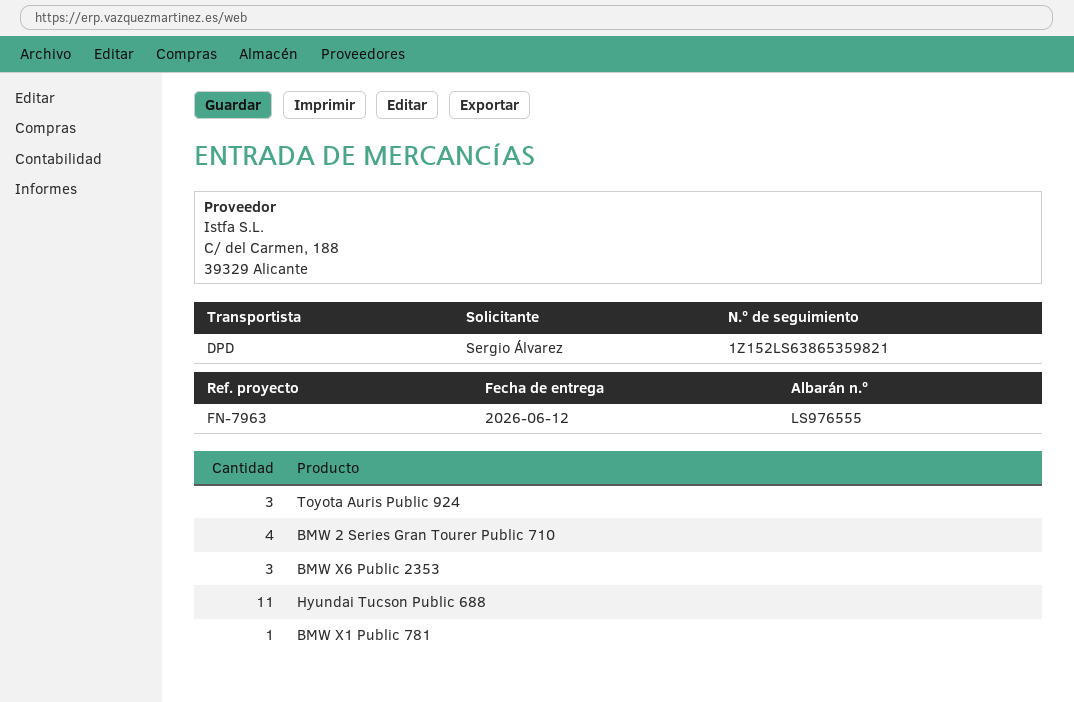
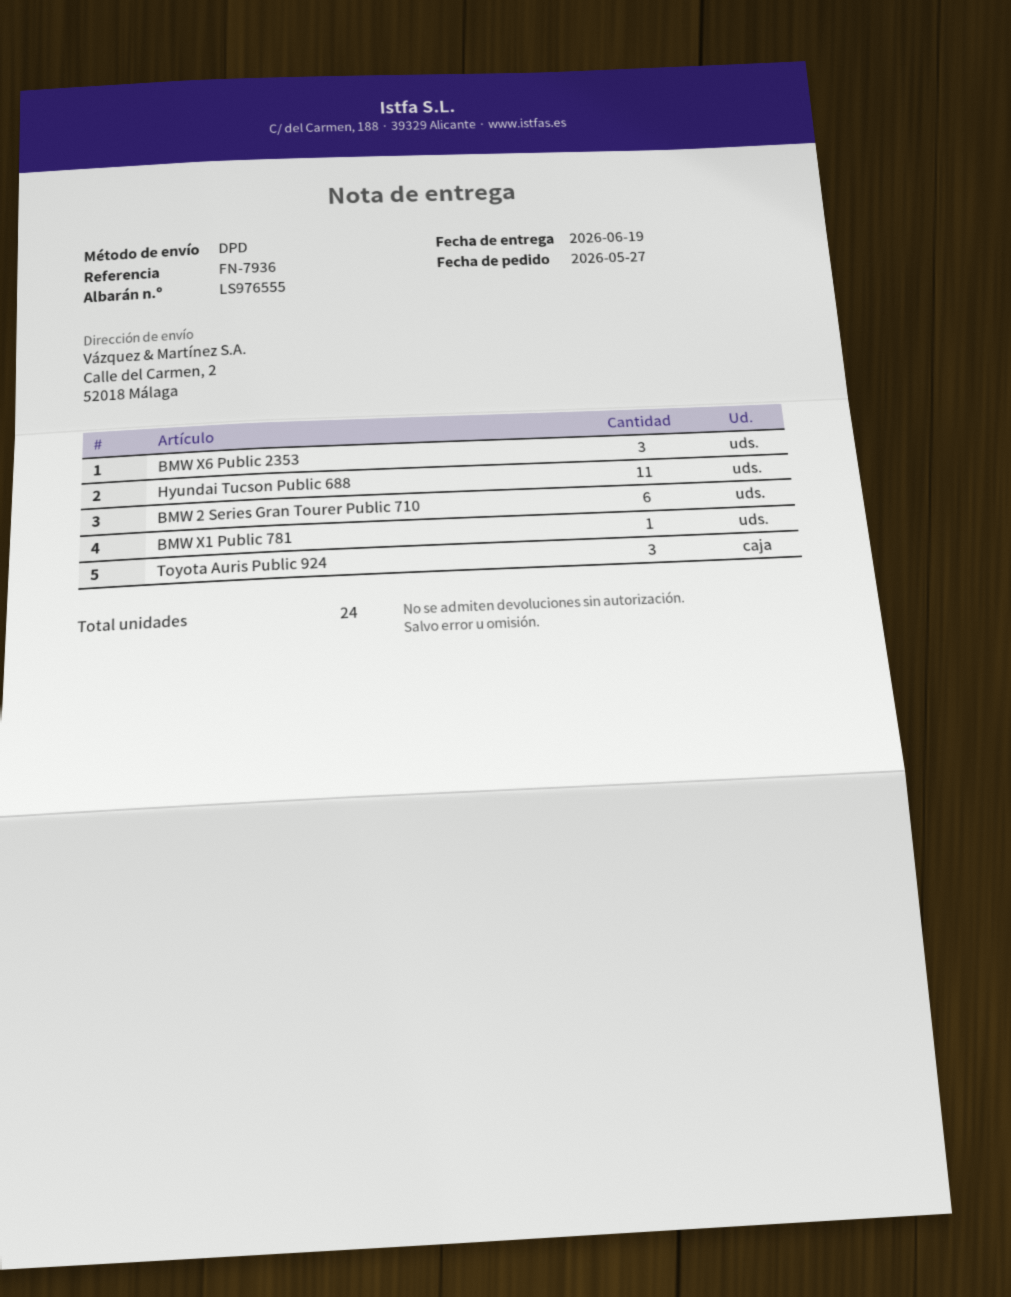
delivery date: 2026-06-12 -> 2026-06-19
reference: FN-7963 -> FN-7936
BMW 2 Series Gran Tourer Public 710: 4 -> 6

